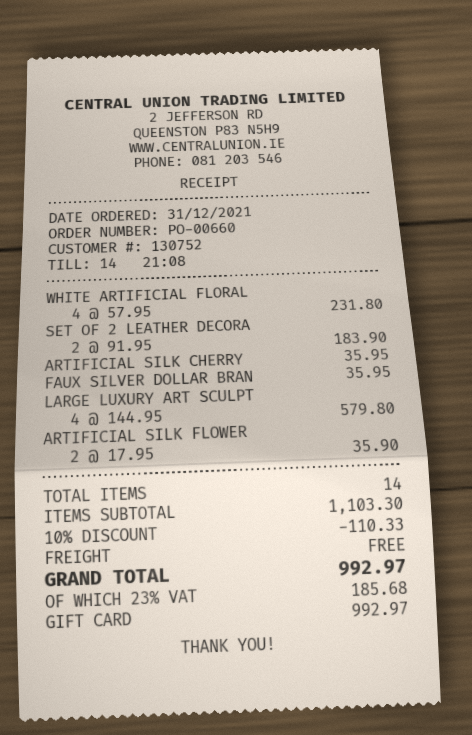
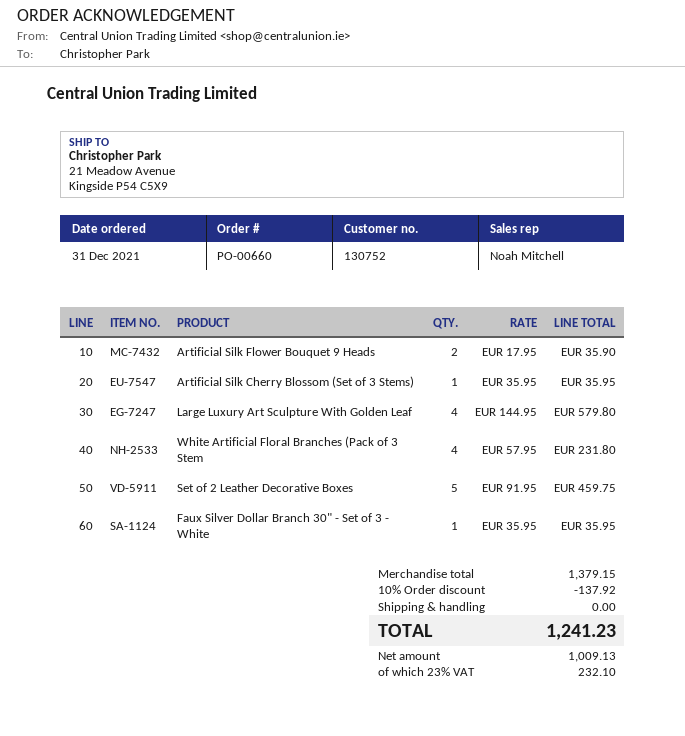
SET OF 2 LEATHER DECORA: 2 x 91.95 = 183.90 -> 5 x 91.95 = 459.75
subtotal: 1103.30 -> 1379.15
discount: 10% = 110.33 -> 10% = 137.92
tax: 23% = 185.68 -> 23% = 232.10
total: 992.97 -> 1241.23

